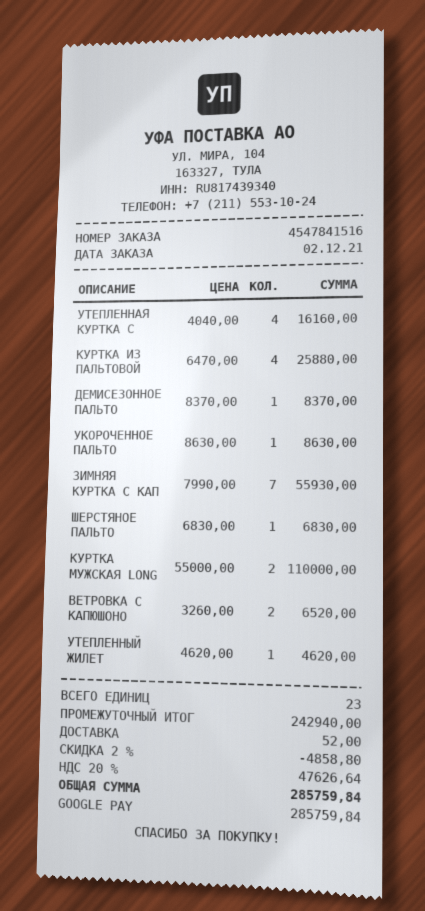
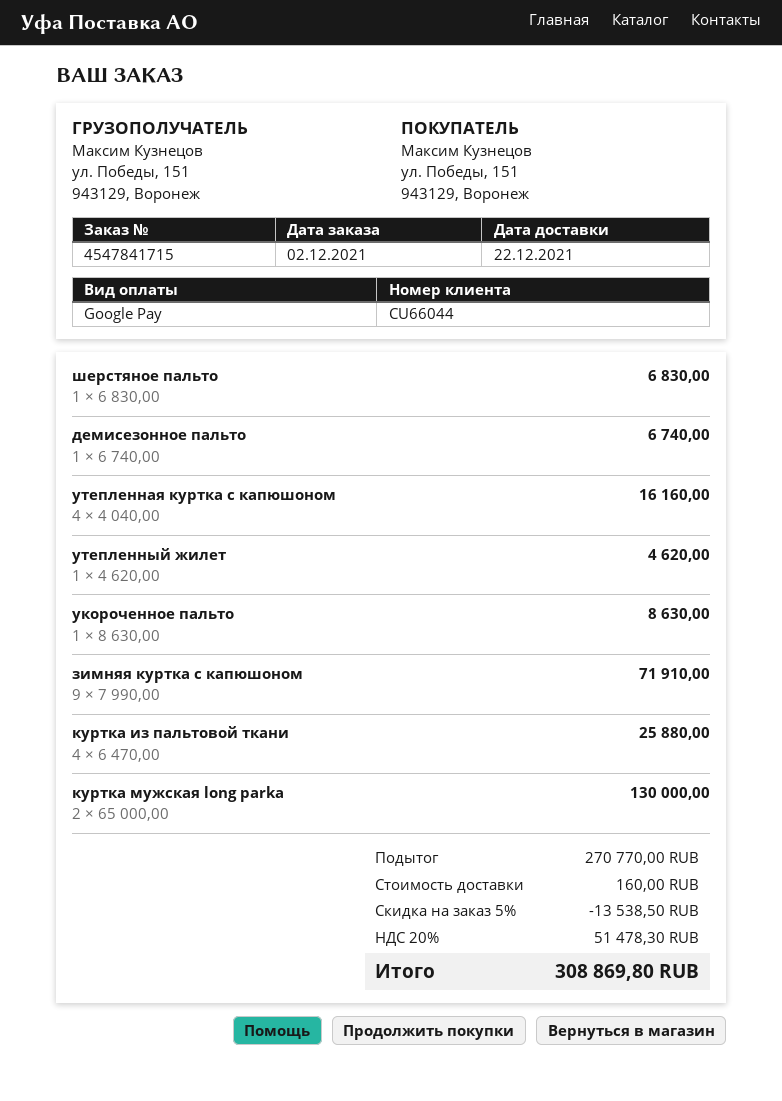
order number: 4547841516 -> 4547841715
ДЕМИСЕЗОННОЕ ПАЛЬТО: 1 x 8370.00 = 8370.00 -> 1 x 6740.00 = 6740.00
ЗИМНЯЯ КУРТКА С КАП: 7 x 7990.00 = 55930.00 -> 9 x 7990.00 = 71910.00
КУРТКА МУЖСКАЯ LONG: 2 x 55000.00 = 110000.00 -> 2 x 65000.00 = 130000.00
ВЕТРОВКА С КАПЮШОНО: 2 x 3260.00 = 6520.00 -> none
subtotal: 242940.00 -> 270770.00
discount: 2% = 4858.80 -> 5% = 13538.50
shipping: 52.00 -> 160.00
tax: 20% = 47626.64 -> 20% = 51478.30
total: 285759.84 -> 308869.80

